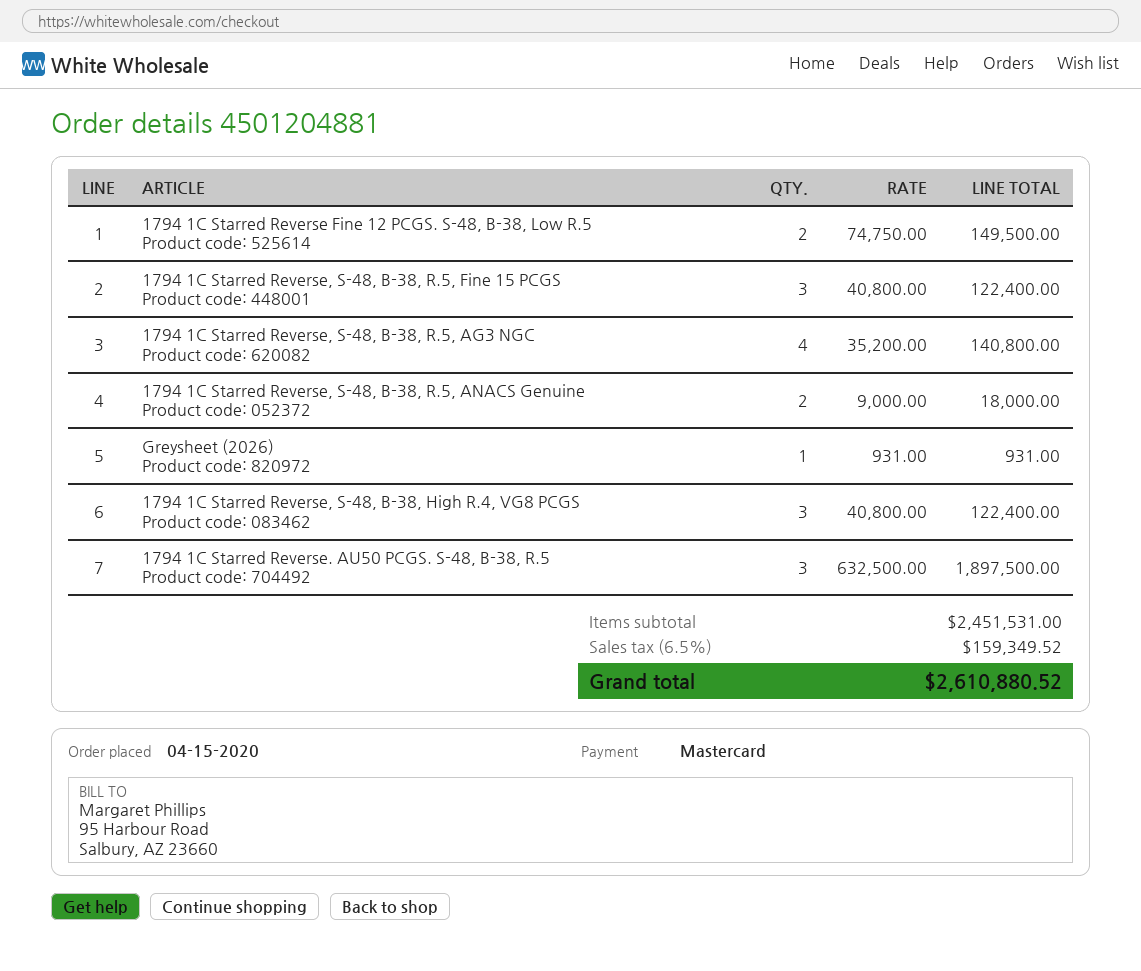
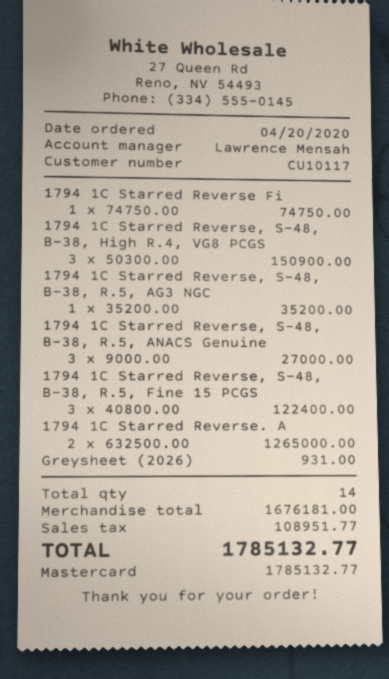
order date: 2020-04-15 -> 2020-04-20
1794 1C Starred Reverse Fine 12 PCGS. S-48, B-38, Low R.5: 2 x 74750.00 = 149500.00 -> 1 x 74750.00 = 74750.00
1794 1C Starred Reverse, S-48, B-38, R.5, AG3 NGC: 4 x 35200.00 = 140800.00 -> 1 x 35200.00 = 35200.00
1794 1C Starred Reverse, S-48, B-38, R.5, ANACS Genuine: 2 x 9000.00 = 18000.00 -> 3 x 9000.00 = 27000.00
1794 1C Starred Reverse, S-48, B-38, High R.4, VG8 PCGS: 3 x 40800.00 = 122400.00 -> 3 x 50300.00 = 150900.00
1794 1C Starred Reverse. AU50 PCGS. S-48, B-38, R.5: 3 x 632500.00 = 1897500.00 -> 2 x 632500.00 = 1265000.00
subtotal: 2451531.00 -> 1676181.00
tax: 159349.52 -> 108951.77
total: 2610880.52 -> 1785132.77

